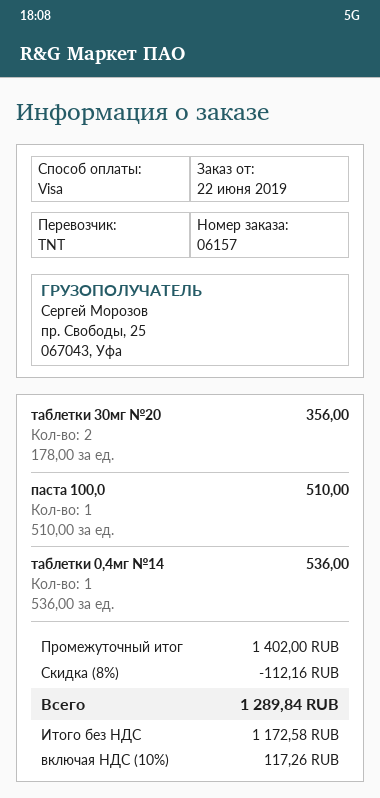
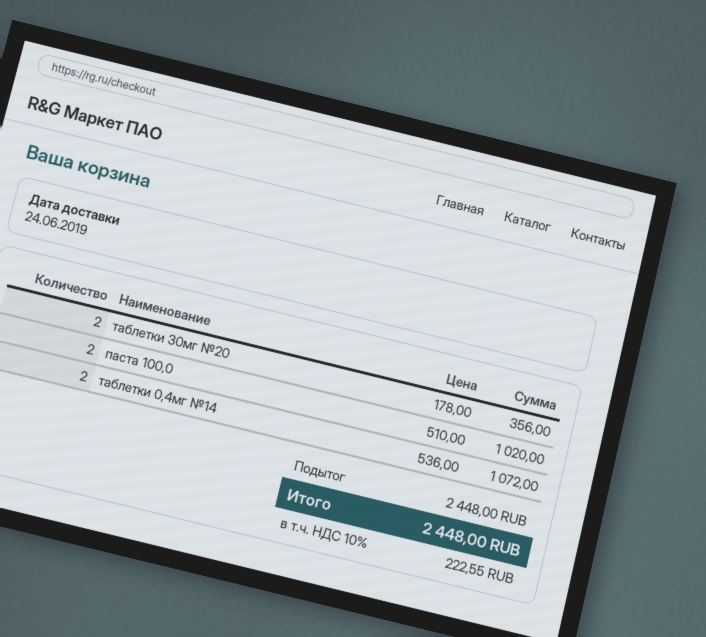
паста 100,0: 1 x 510.00 = 510.00 -> 2 x 510.00 = 1020.00
таблетки 0,4мг №14: 1 x 536.00 = 536.00 -> 2 x 536.00 = 1072.00
subtotal: 1402.00 -> 2448.00
discount: 8% = 112.16 -> none
tax: 10% = 117.26 -> 10% = 222.55
total: 1289.84 -> 2448.00

